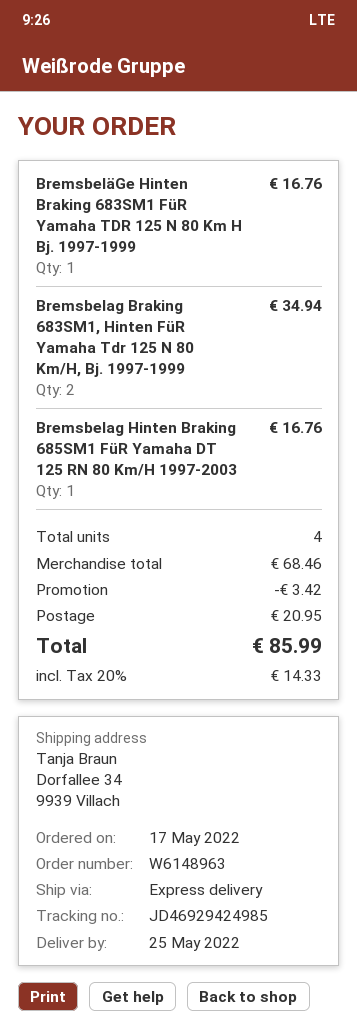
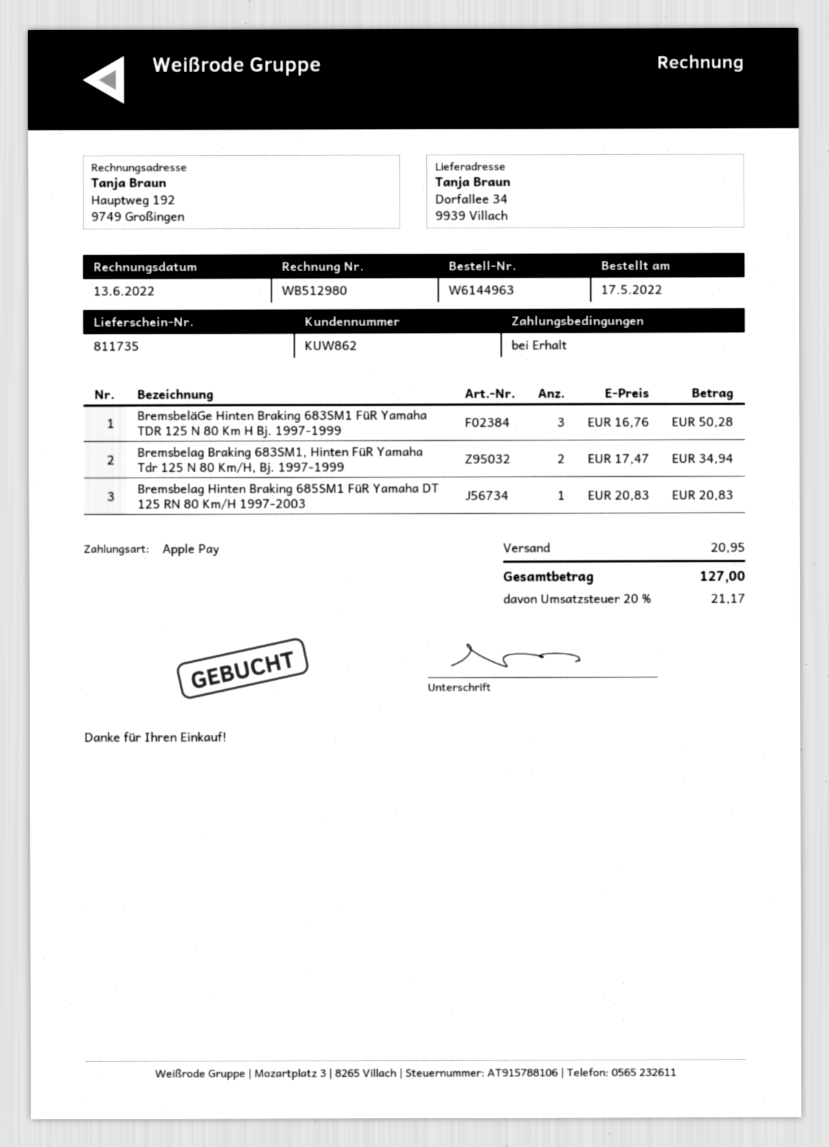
order number: W6148963 -> W6144963
BremsbeläGe Hinten Braking 683SM1 FüR Yamaha TDR 125 N 80 Km H Bj. 1997-1999: 1 for 16.76 -> 3 for 50.28
Bremsbelag Hinten Braking 685SM1 FüR Yamaha DT 125 RN 80 Km/H 1997-2003: 1 for 16.76 -> 1 for 20.83
discount: 3.42 -> none
tax: 20% = 14.33 -> 20% = 21.17
total: 85.99 -> 127.00

